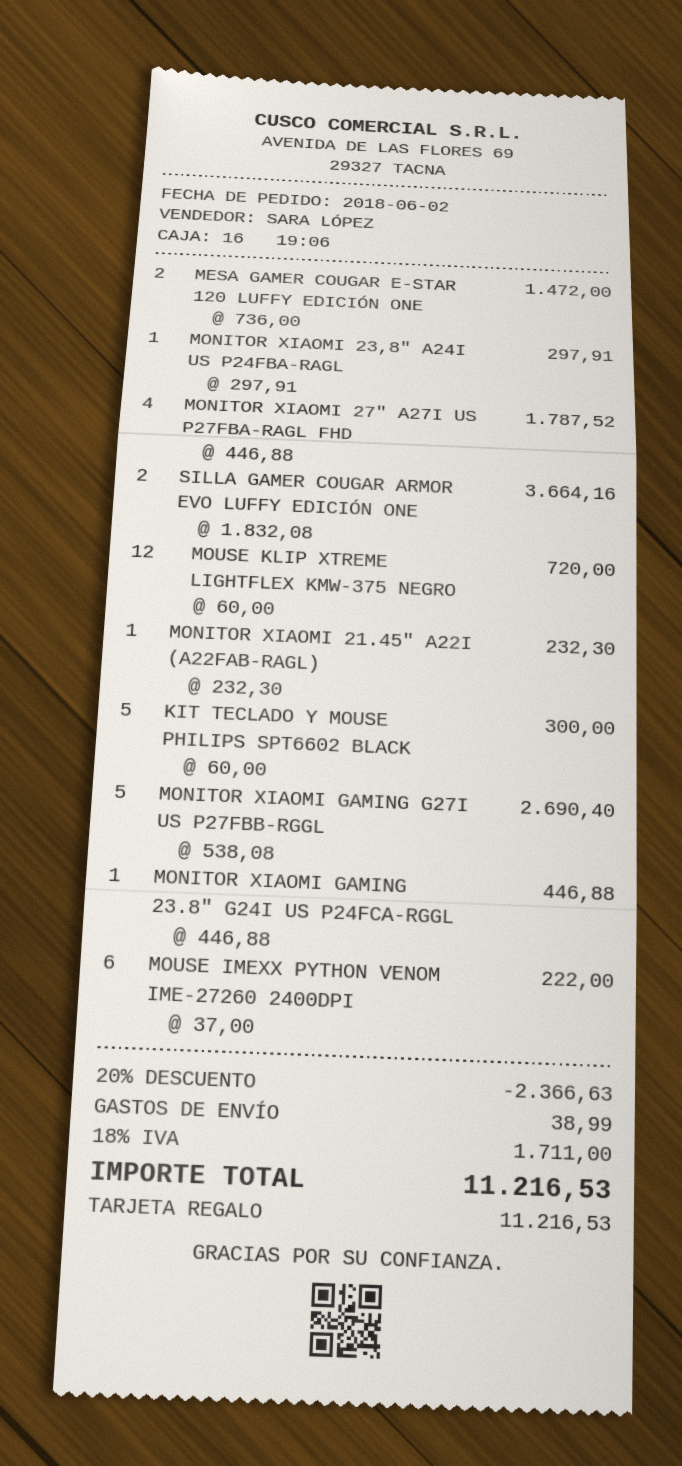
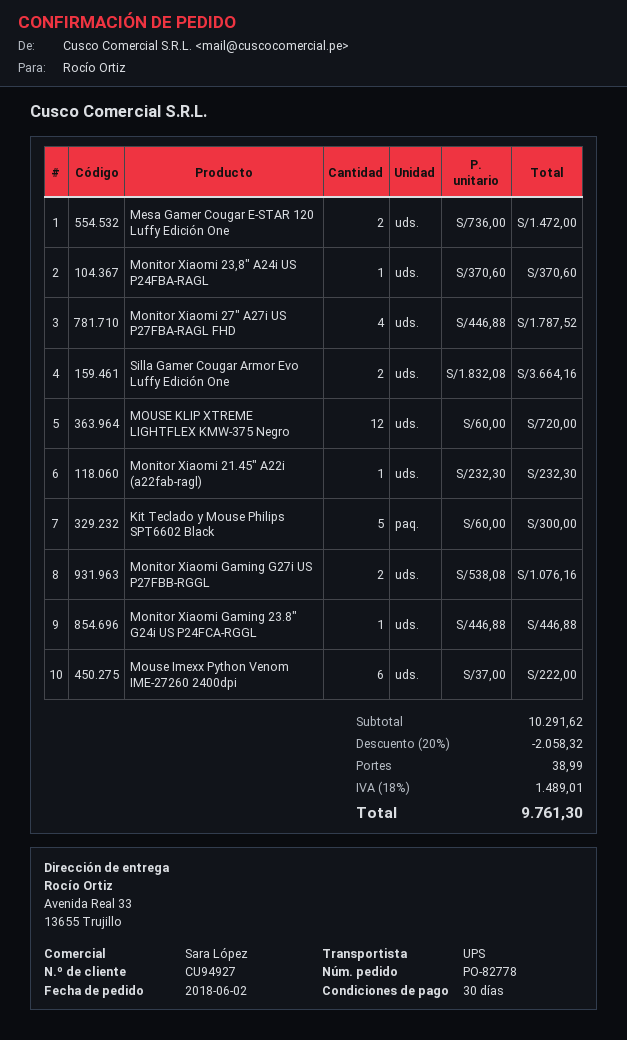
MONITOR XIAOMI 23,8" A24I US P24FBA-RAGL: 1 x 297.91 = 297.91 -> 1 x 370.60 = 370.60
MONITOR XIAOMI GAMING G27I US P27FBB-RGGL: 5 x 538.08 = 2690.40 -> 2 x 538.08 = 1076.16
discount: 20% = 2366.63 -> 20% = 2058.32
tax: 18% = 1711.00 -> 18% = 1489.01
total: 11216.53 -> 9761.30

